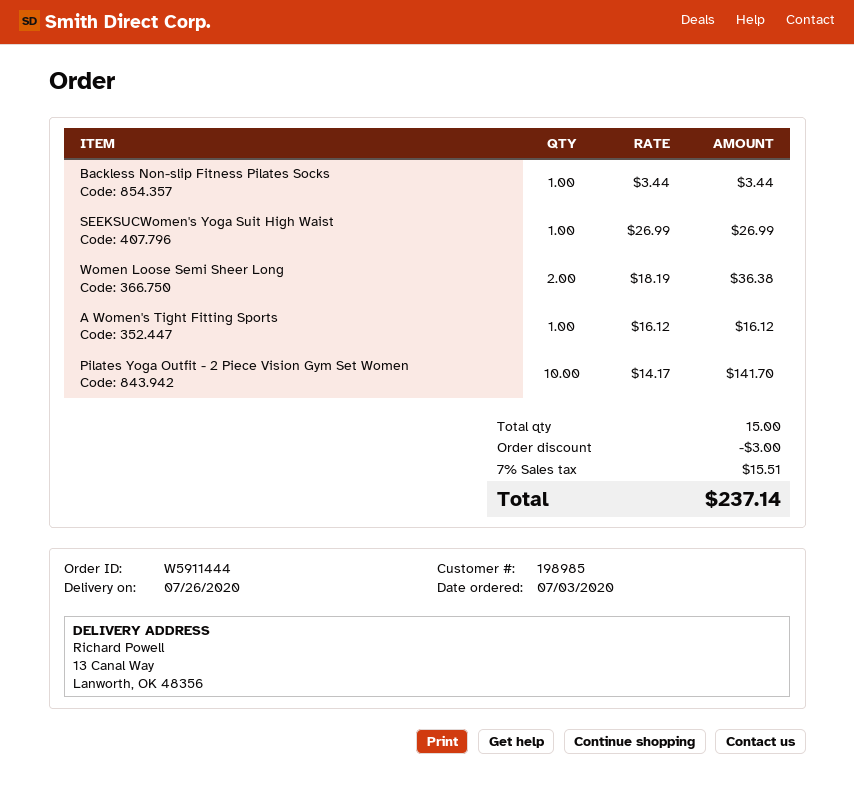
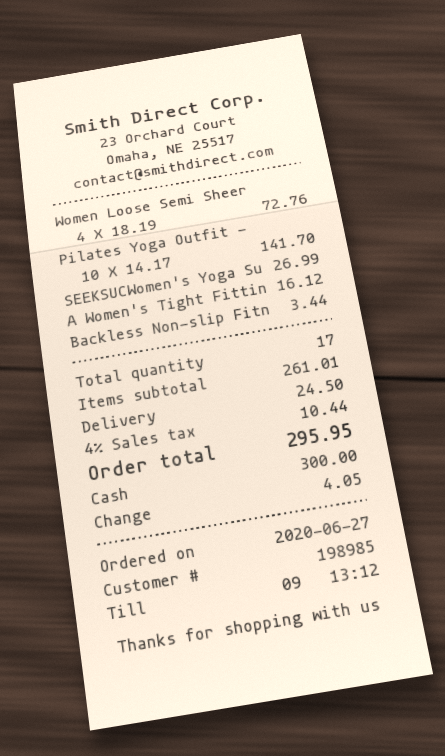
order date: 2020-07-03 -> 2020-06-27
Women Loose Semi Sheer Long: 2 x 18.19 = 36.38 -> 4 x 18.19 = 72.76
total quantity: 15 -> 17
discount: 3.00 -> none
shipping: none -> 24.50
tax: 7% = 15.51 -> 4% = 10.44
total: 237.14 -> 295.95

